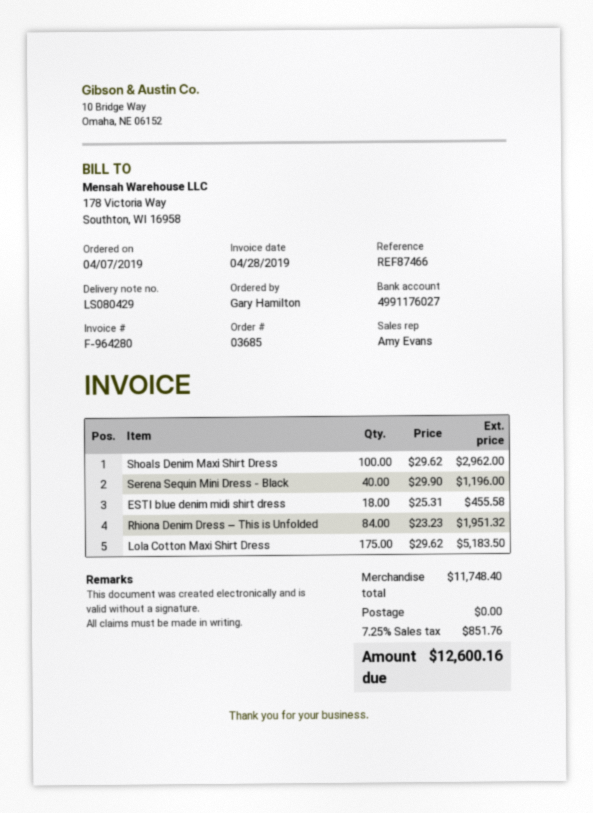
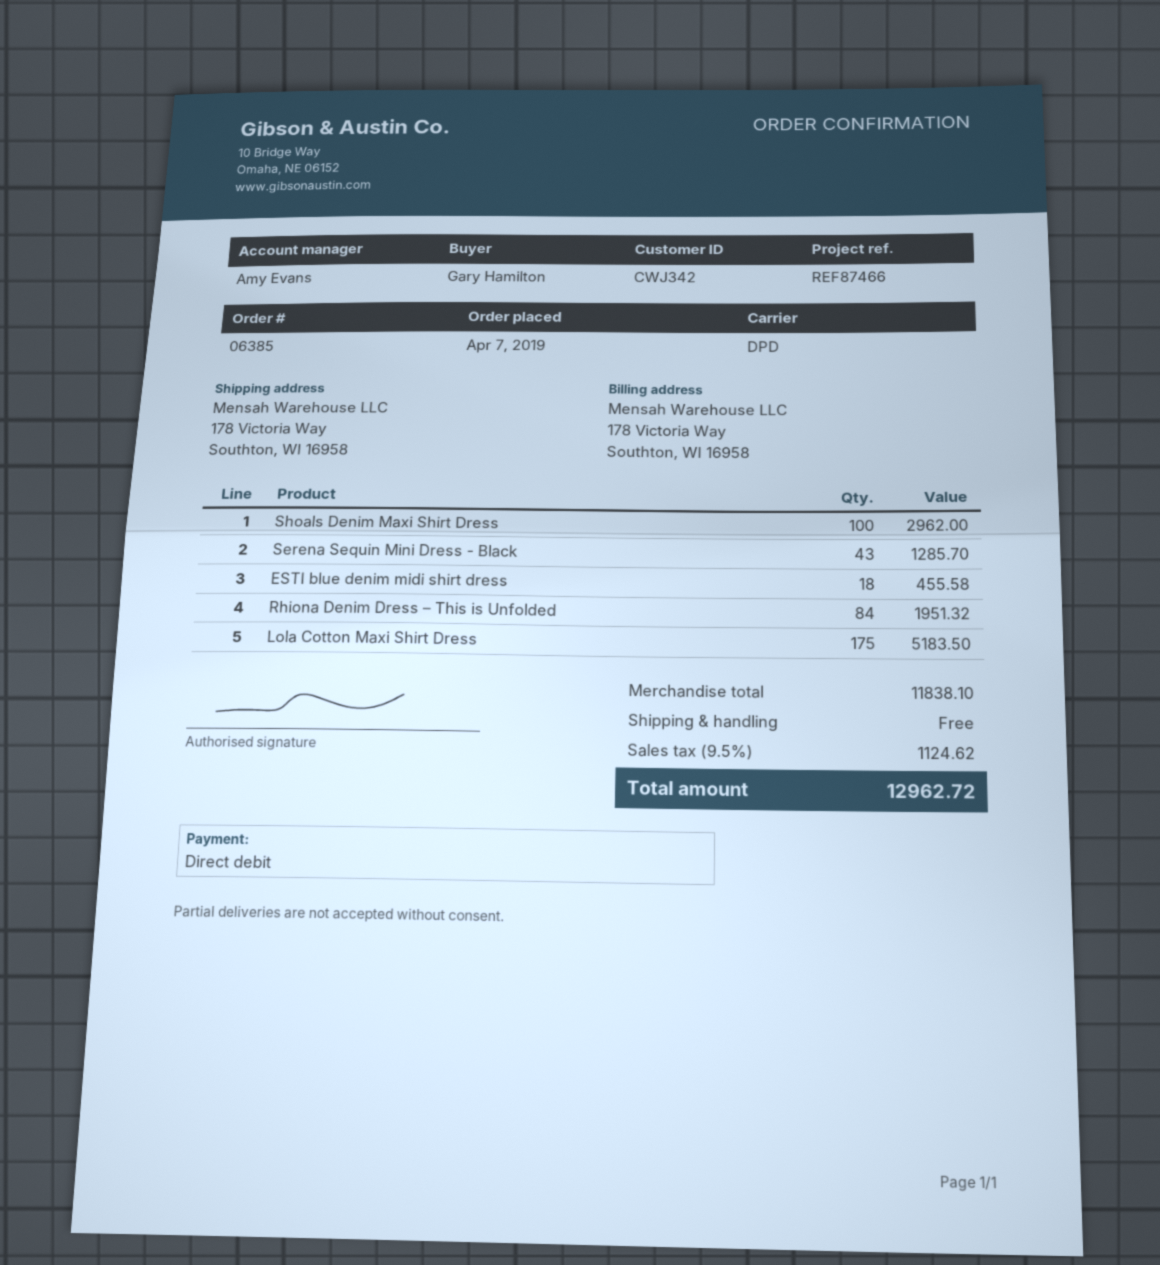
order number: 03685 -> 06385
Serena Sequin Mini Dress - Black: 40 for 1196.00 -> 43 for 1285.70
subtotal: 11748.40 -> 11838.10
tax: 7.25% = 851.76 -> 9.5% = 1124.62
total: 12600.16 -> 12962.72

